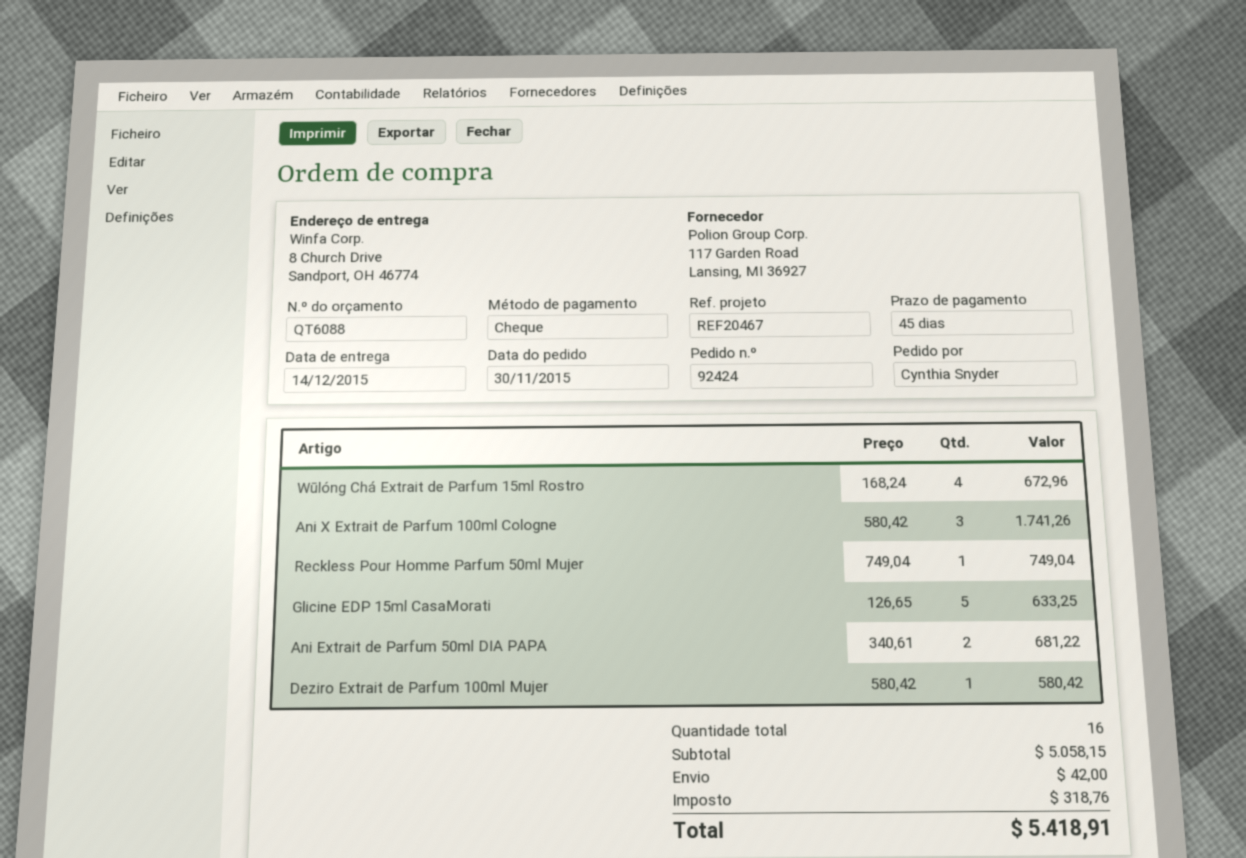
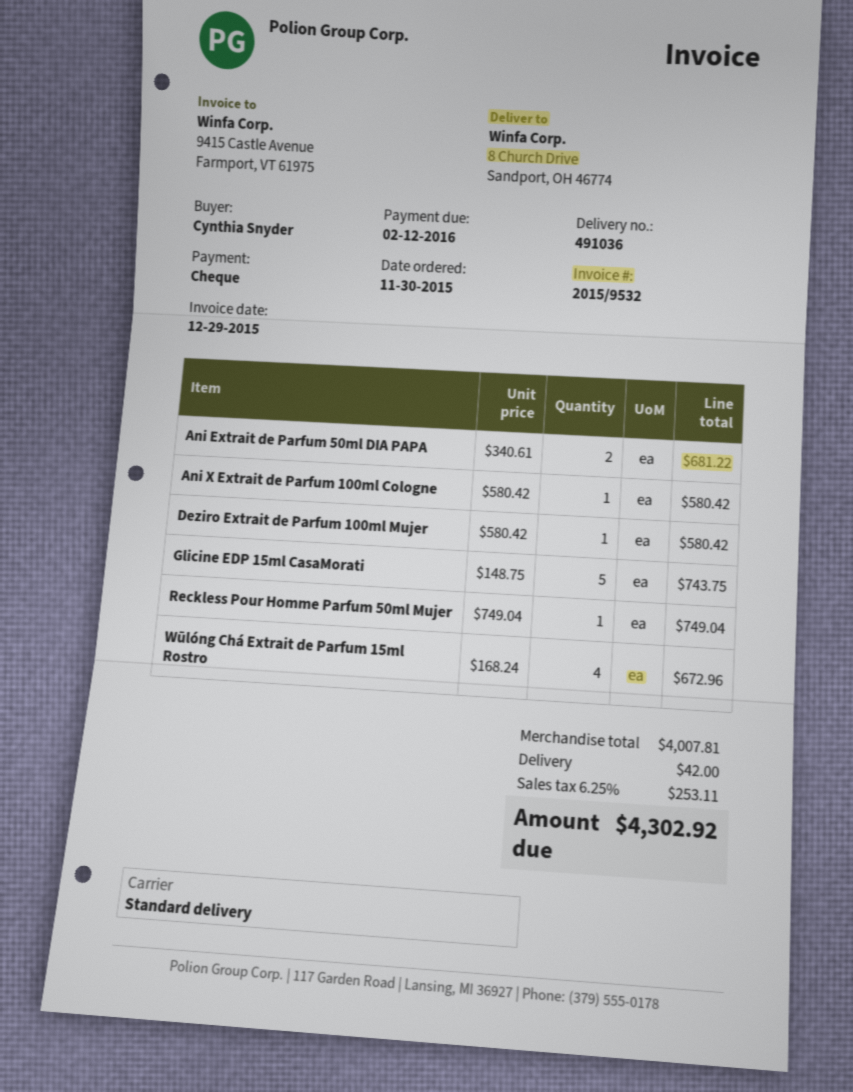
Ani X Extrait de Parfum 100ml Cologne: 3 x 580.42 = 1741.26 -> 1 x 580.42 = 580.42
Glicine EDP 15ml CasaMorati: 5 x 126.65 = 633.25 -> 5 x 148.75 = 743.75
subtotal: 5058.15 -> 4007.81
tax: 318.76 -> 253.11
total: 5418.91 -> 4302.92

